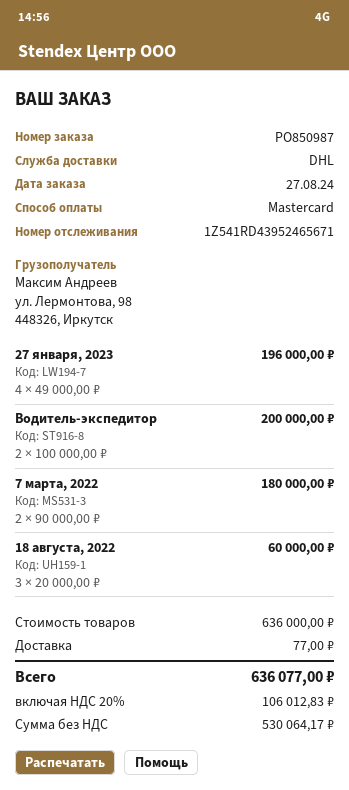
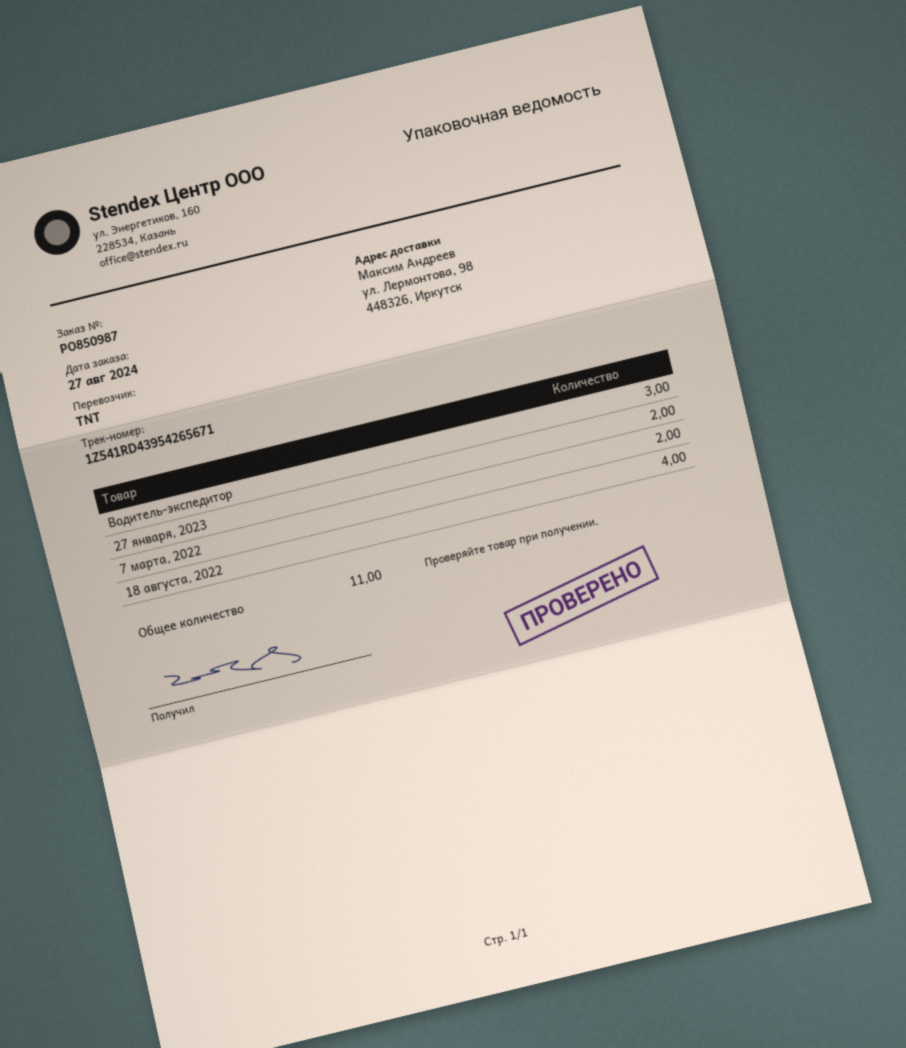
shipping method: DHL -> TNT
tracking number: 1Z541RD43952465671 -> 1Z541RD43954265671
27 января, 2023: 4 -> 2
Водитель-экспедитор: 2 -> 3
18 августа, 2022: 3 -> 4

